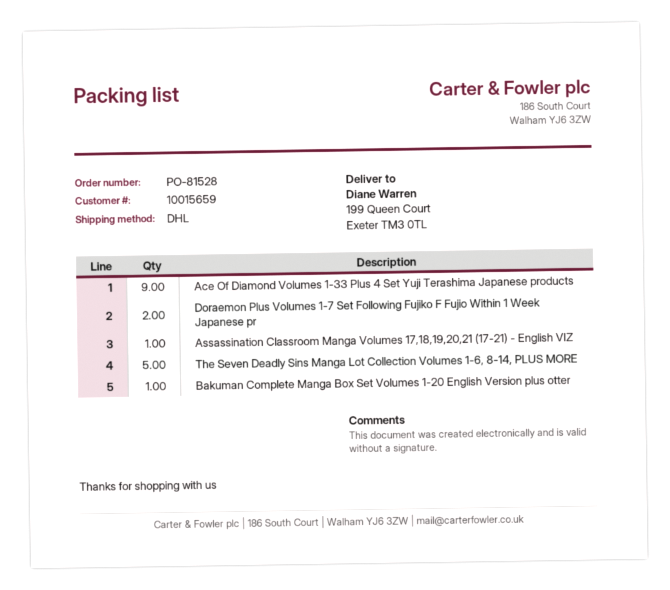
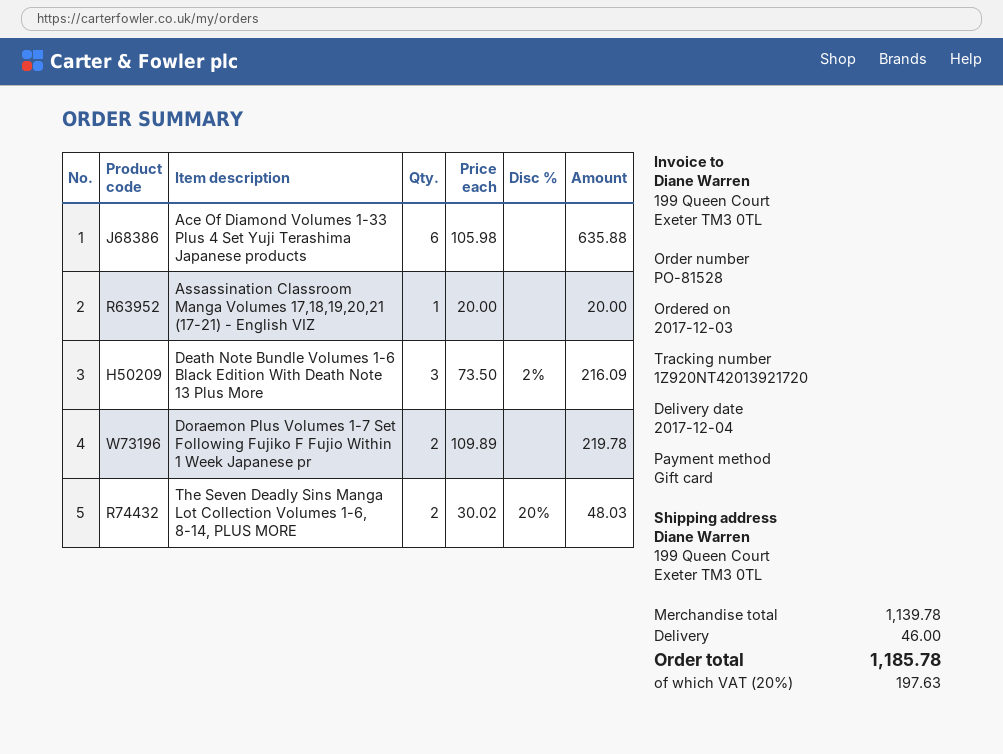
Ace Of Diamond Volumes 1-33 Plus 4 Set Yuji Terashima Japanese products: 9 -> 6
The Seven Deadly Sins Manga Lot Collection Volumes 1-6, 8-14, PLUS MORE: 5 -> 2
Bakuman Complete Manga Box Set Volumes 1-20 English Version plus otter: 1 -> none
Death Note Bundle Volumes 1-6 Black Edition With Death Note 13 Plus More: none -> 3

